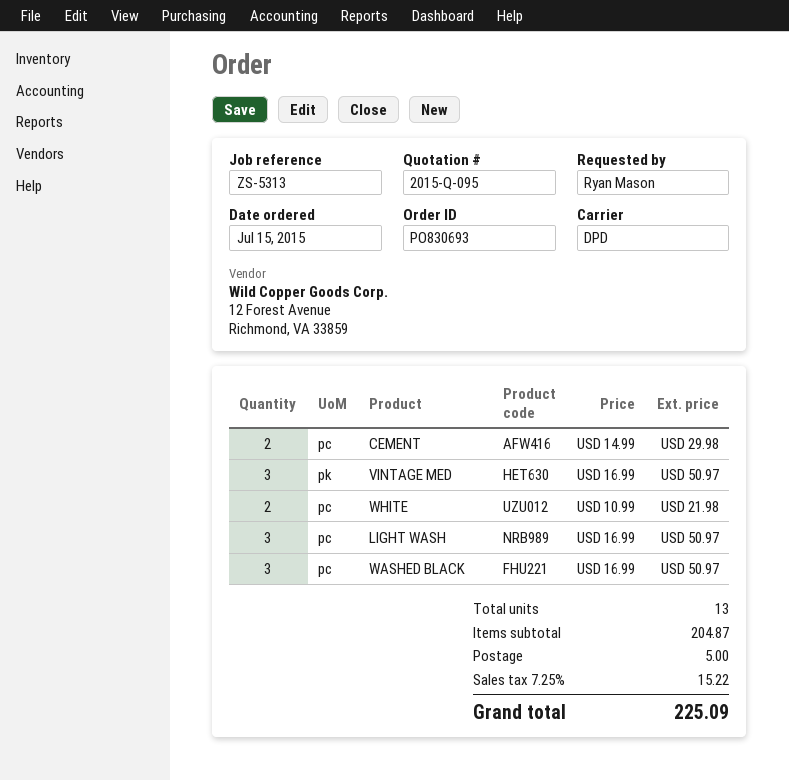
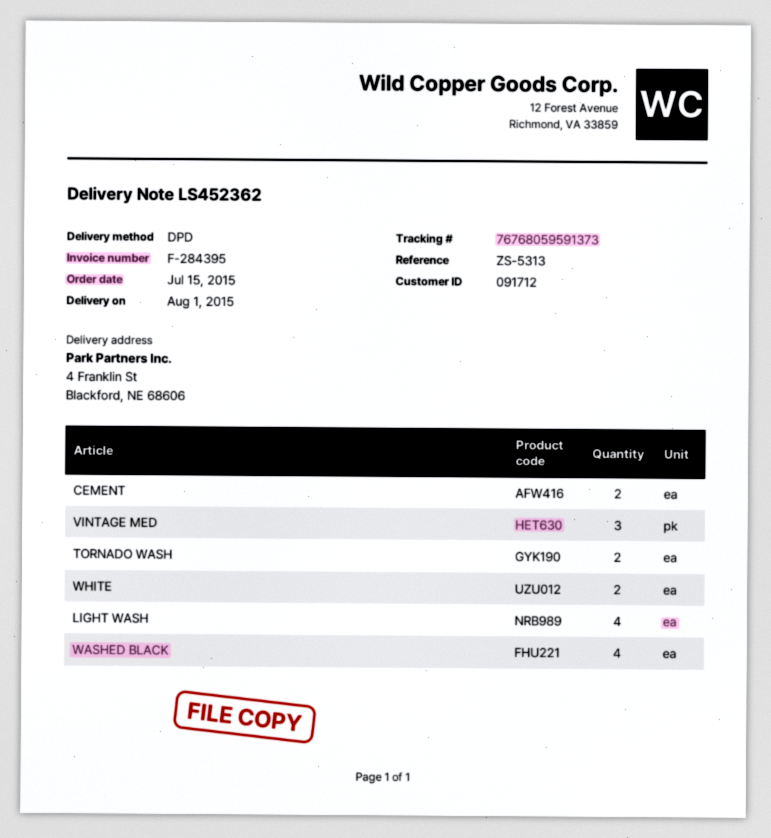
LIGHT WASH: 3 -> 4
WASHED BLACK: 3 -> 4
TORNADO WASH: none -> 2

